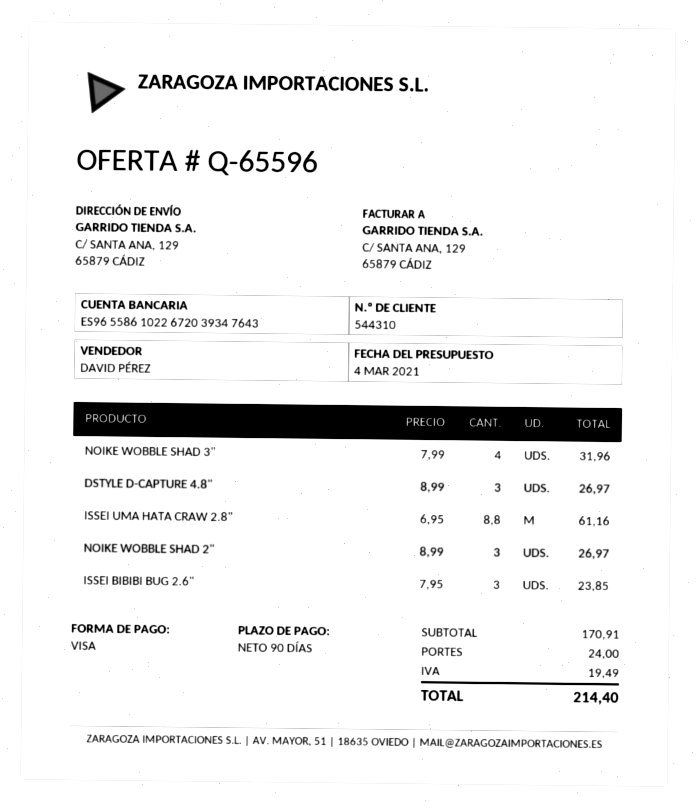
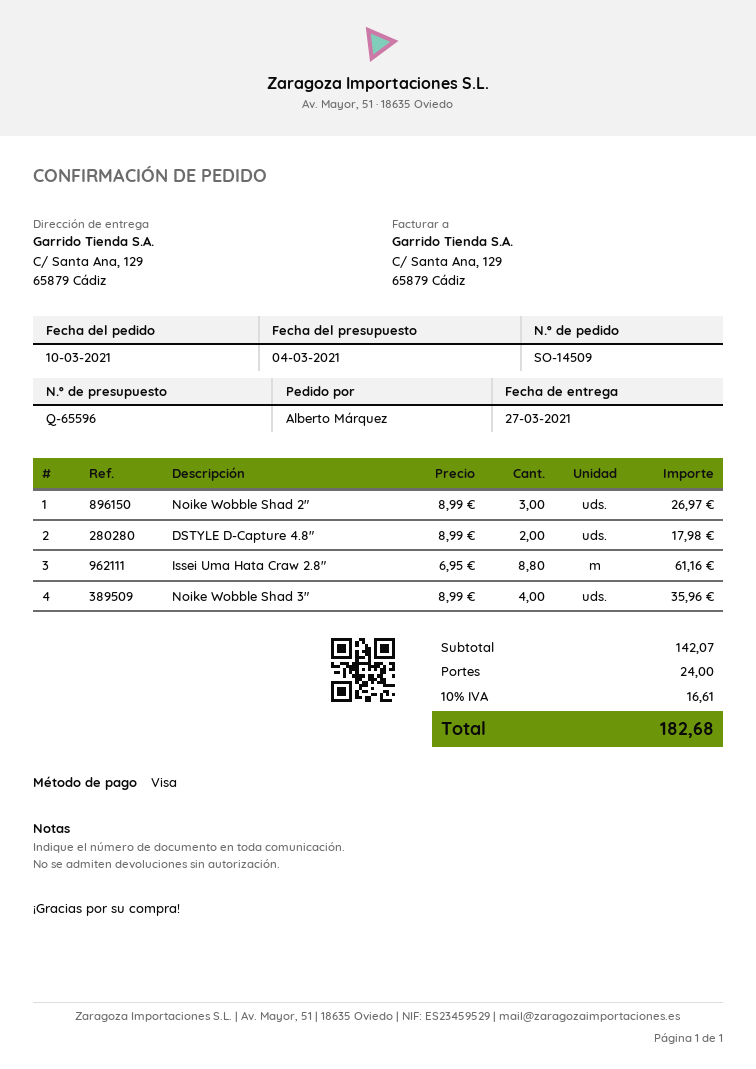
NOIKE WOBBLE SHAD 3": 4 x 7.99 = 31.96 -> 4 x 8.99 = 35.96
DSTYLE D-CAPTURE 4.8": 3 x 8.99 = 26.97 -> 2 x 8.99 = 17.98
ISSEI BIBIBI BUG 2.6": 3 x 7.95 = 23.85 -> none
subtotal: 170.91 -> 142.07
tax: 19.49 -> 16.61
total: 214.40 -> 182.68

